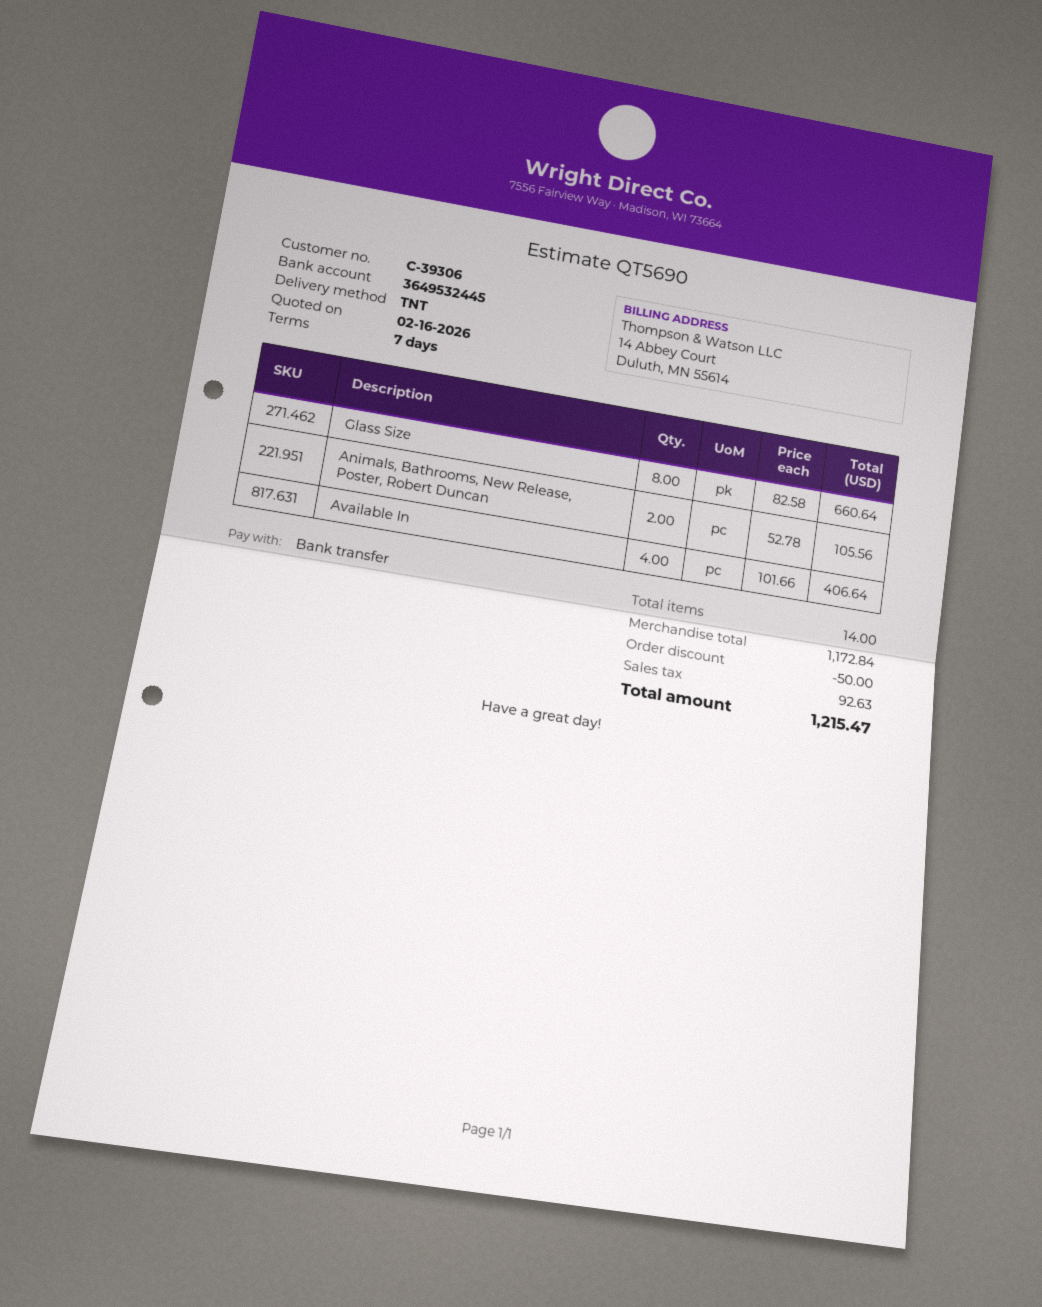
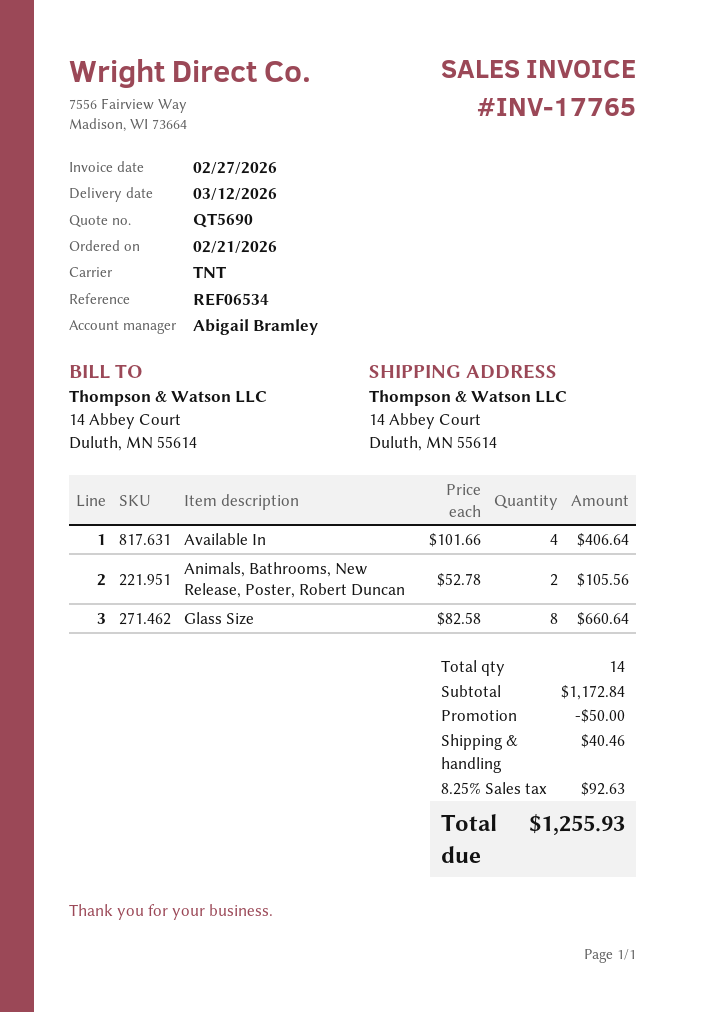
shipping: none -> 40.46
total: 1215.47 -> 1255.93

